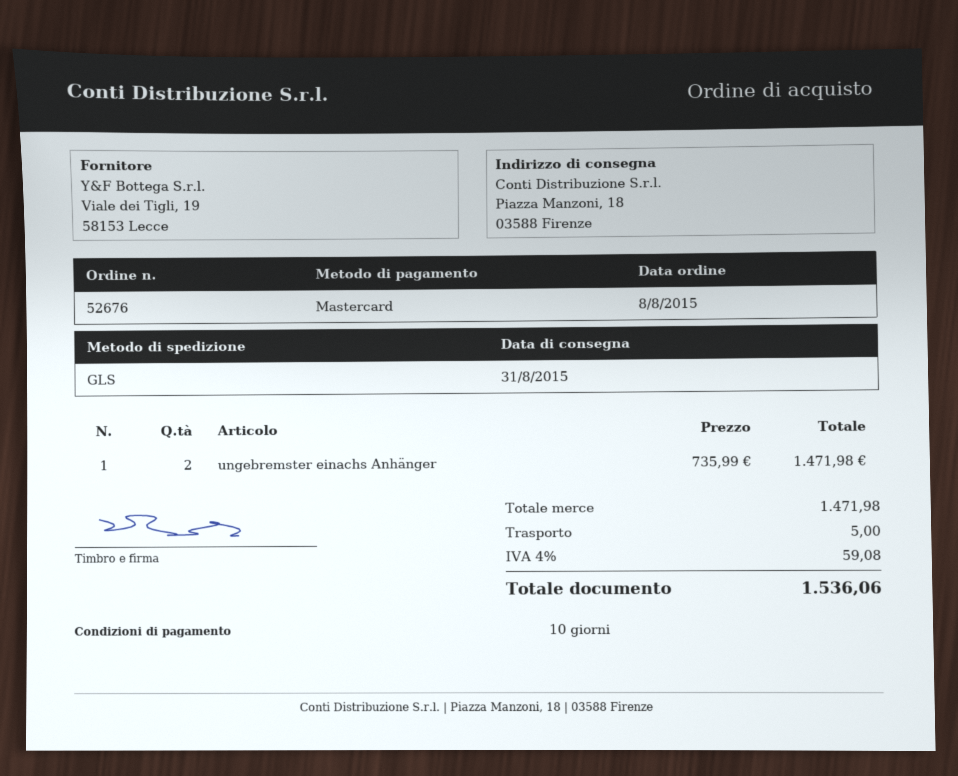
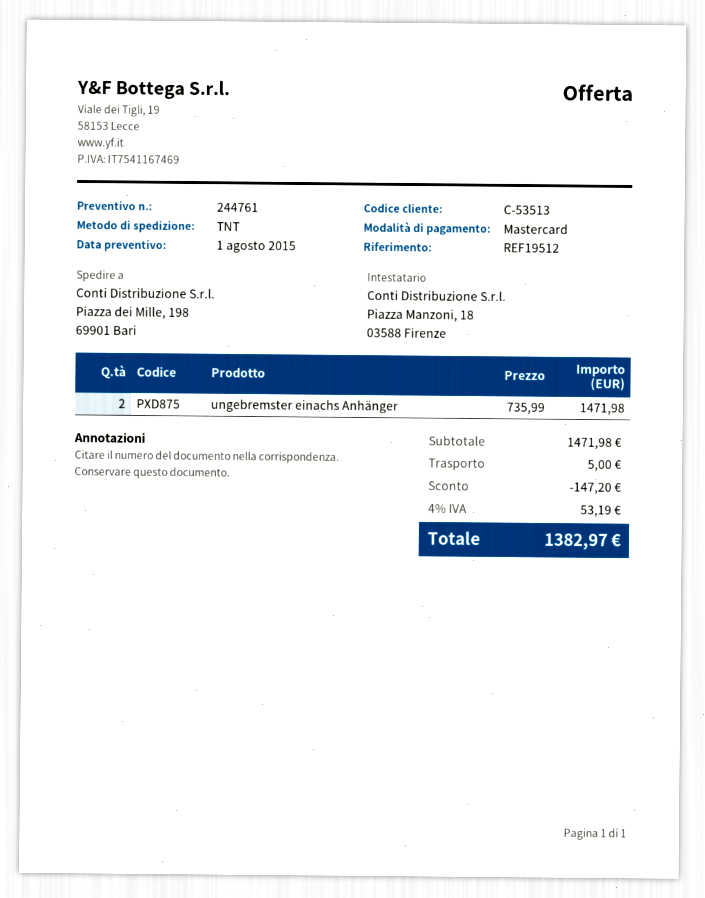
shipping method: GLS -> TNT
ship to: Piazza Manzoni, 18, 03588 Firenze -> Piazza dei Mille, 198, 69901 Bari
discount: none -> 147.20
tax: 4% = 59.08 -> 4% = 53.19
total: 1536.06 -> 1382.97

